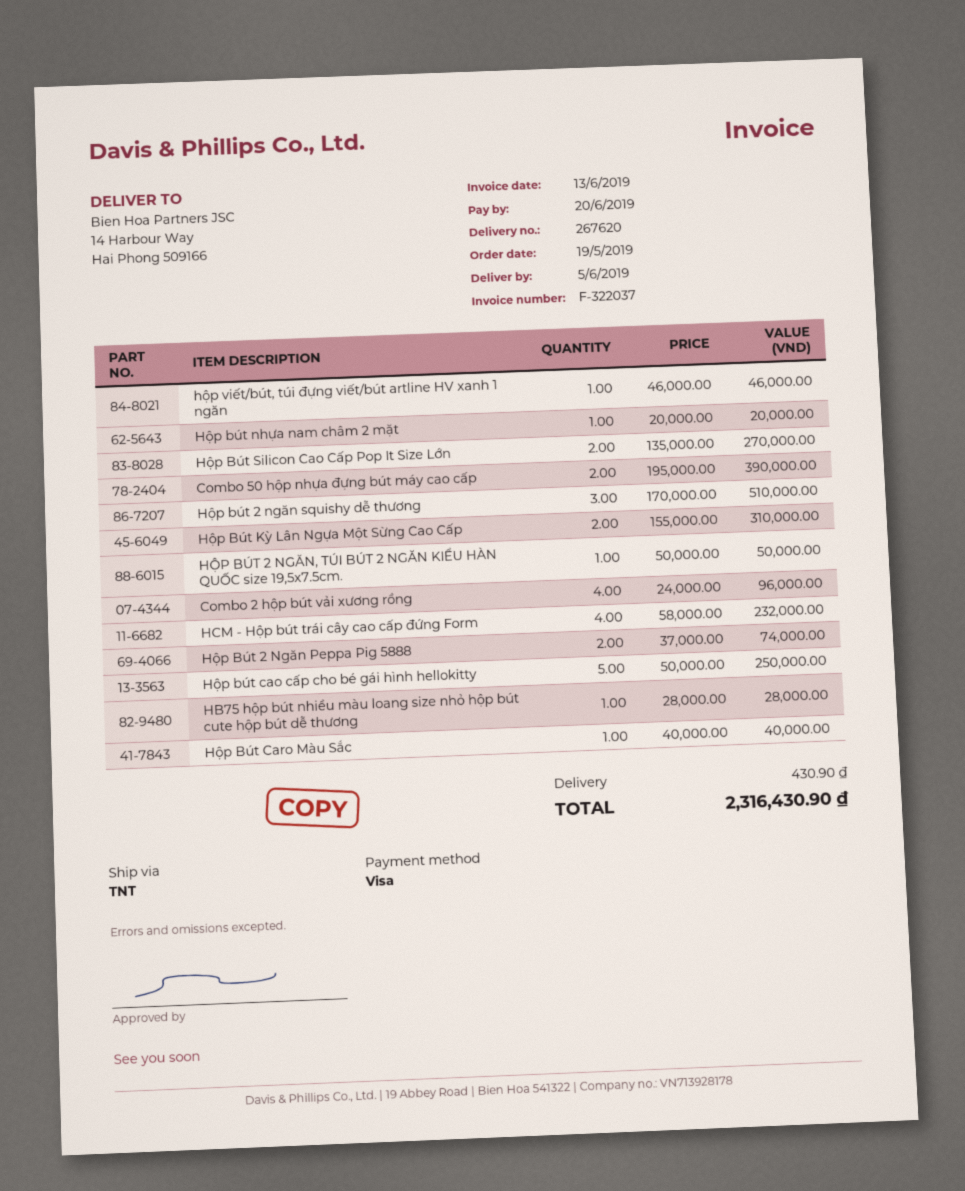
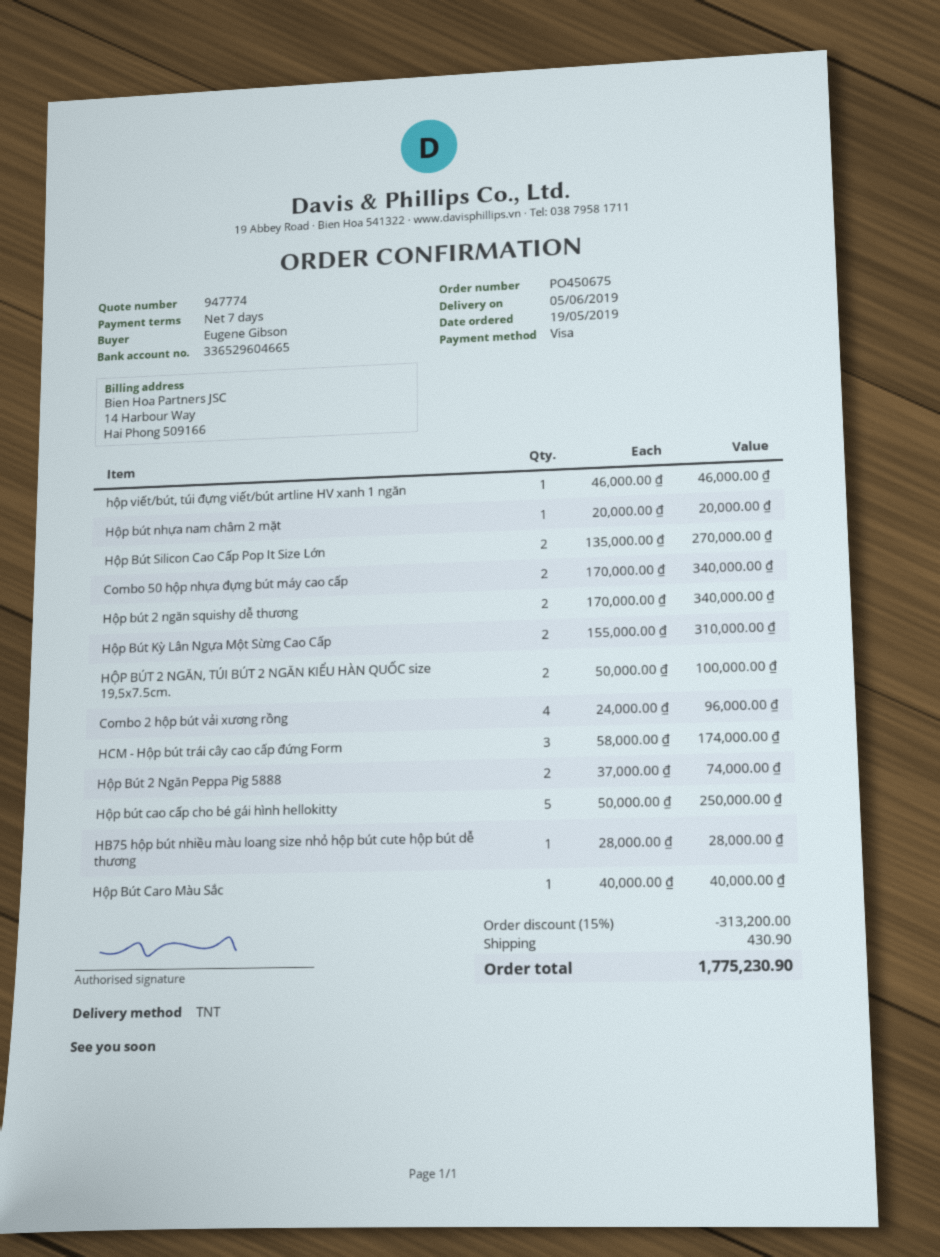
Combo 50 hộp nhựa đựng bút máy cao cấp: 2 x 195000.00 = 390000.00 -> 2 x 170000.00 = 340000.00
Hộp bút 2 ngăn squishy dễ thương: 3 x 170000.00 = 510000.00 -> 2 x 170000.00 = 340000.00
HỘP BÚT 2 NGĂN, TÚI BÚT 2 NGĂN KIỂU HÀN QUỐC size 19,5x7.5cm.: 1 x 50000.00 = 50000.00 -> 2 x 50000.00 = 100000.00
HCM - Hộp bút trái cây cao cấp đứng Form: 4 x 58000.00 = 232000.00 -> 3 x 58000.00 = 174000.00
discount: none -> 15% = 313200.00
total: 2316430.90 -> 1775230.90

